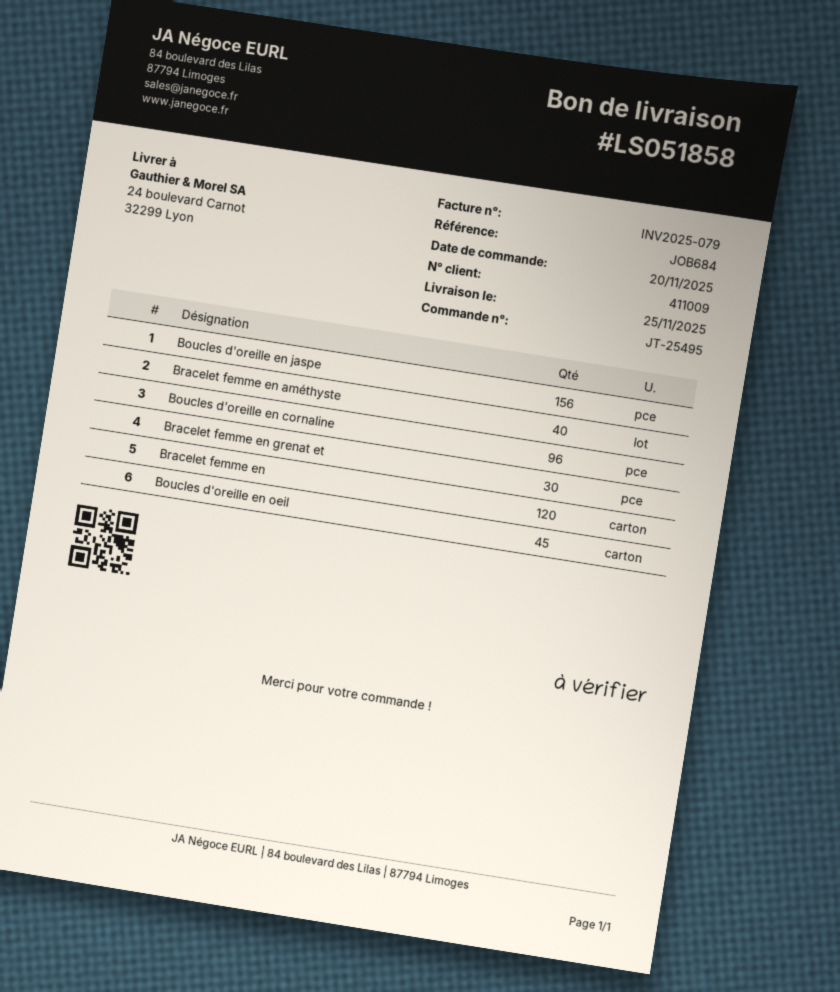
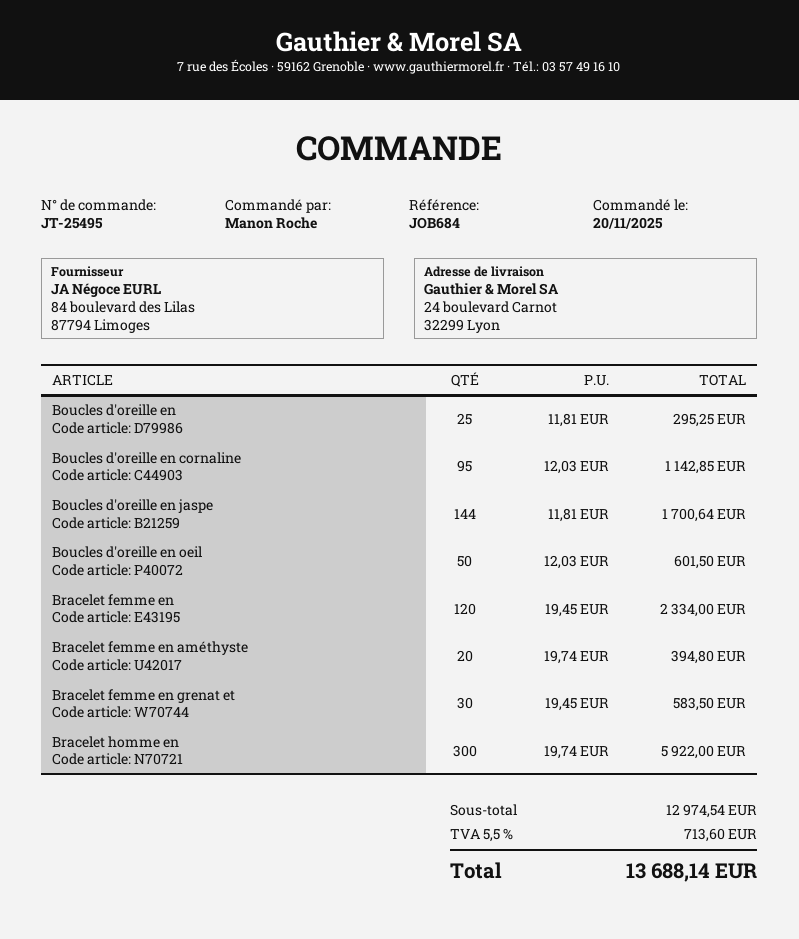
Boucles d'oreille en jaspe: 156 -> 144
Bracelet femme en améthyste: 40 -> 20
Boucles d'oreille en cornaline: 96 -> 95
Boucles d'oreille en oeil: 45 -> 50
Boucles d'oreille en: none -> 25
Bracelet homme en: none -> 300

